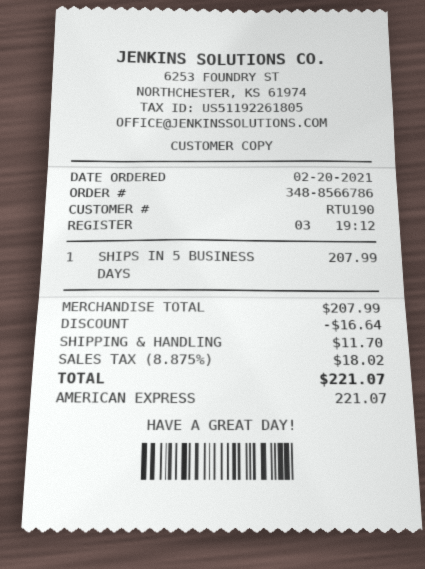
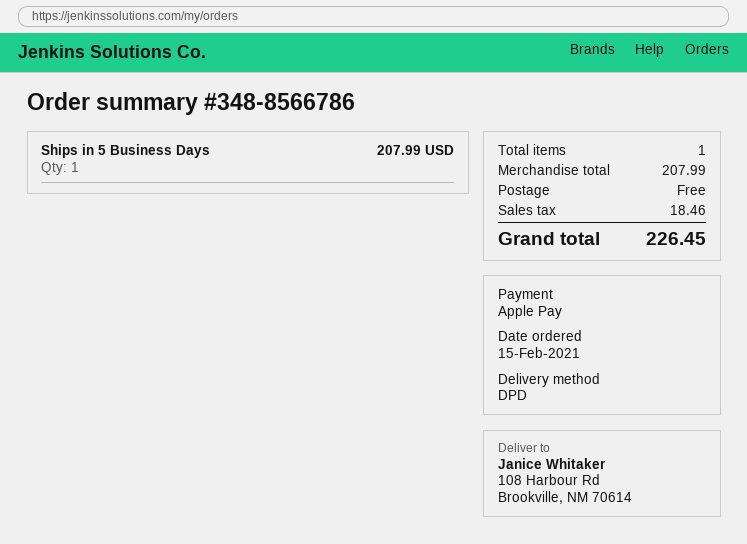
order date: 2021-02-20 -> 2021-02-15
payment method: American Express -> Apple Pay
discount: 16.64 -> none
shipping: 11.70 -> 0.00
tax: 18.02 -> 18.46
total: 221.07 -> 226.45

